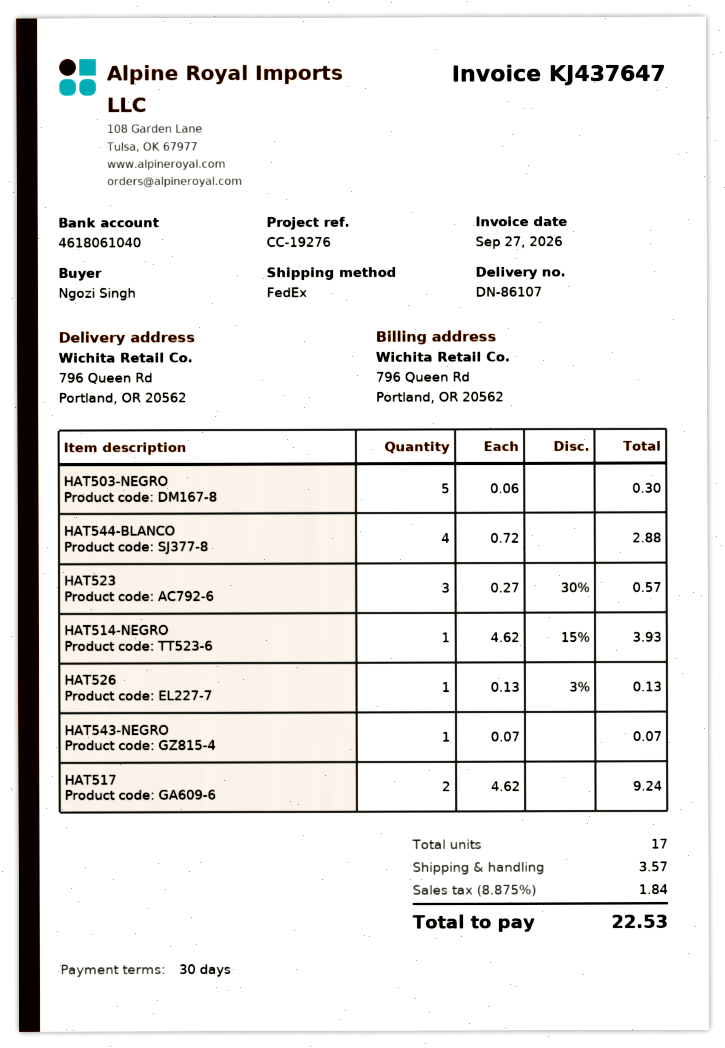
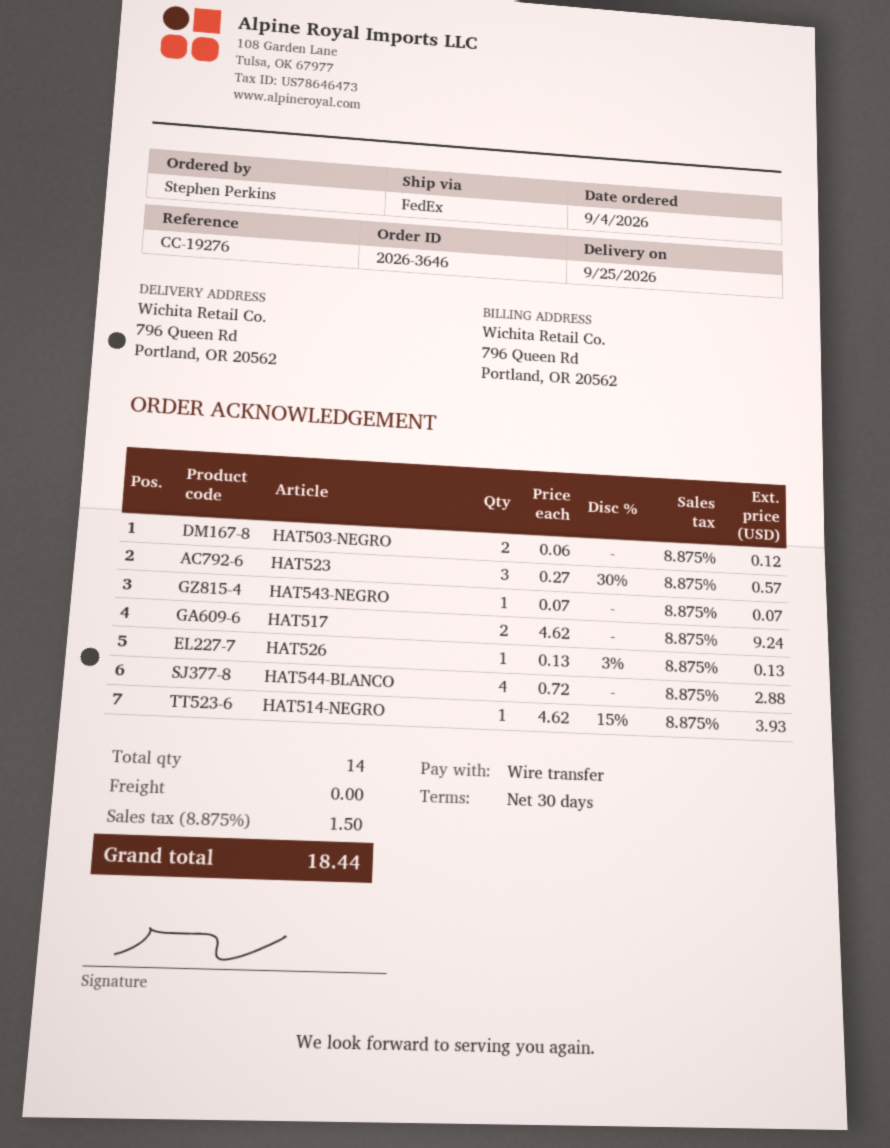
ordered by: Ngozi Singh -> Stephen Perkins
HAT503-NEGRO: 5 x 0.06 = 0.30 -> 2 x 0.06 = 0.12
total quantity: 17 -> 14
shipping: 3.57 -> 0.00
tax: 8.875% = 1.84 -> 8.875% = 1.50
total: 22.53 -> 18.44

